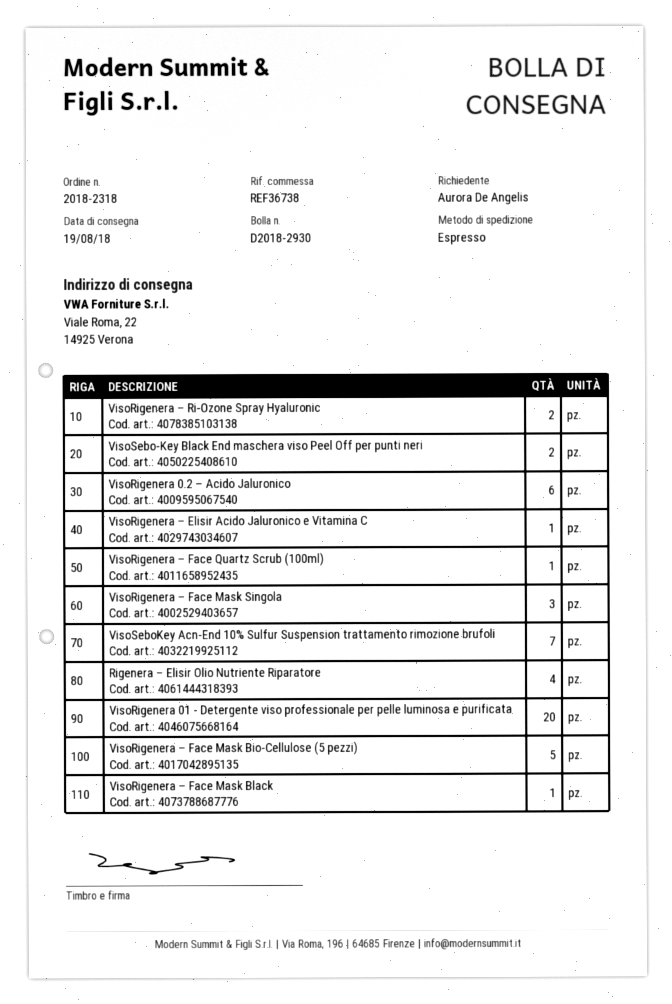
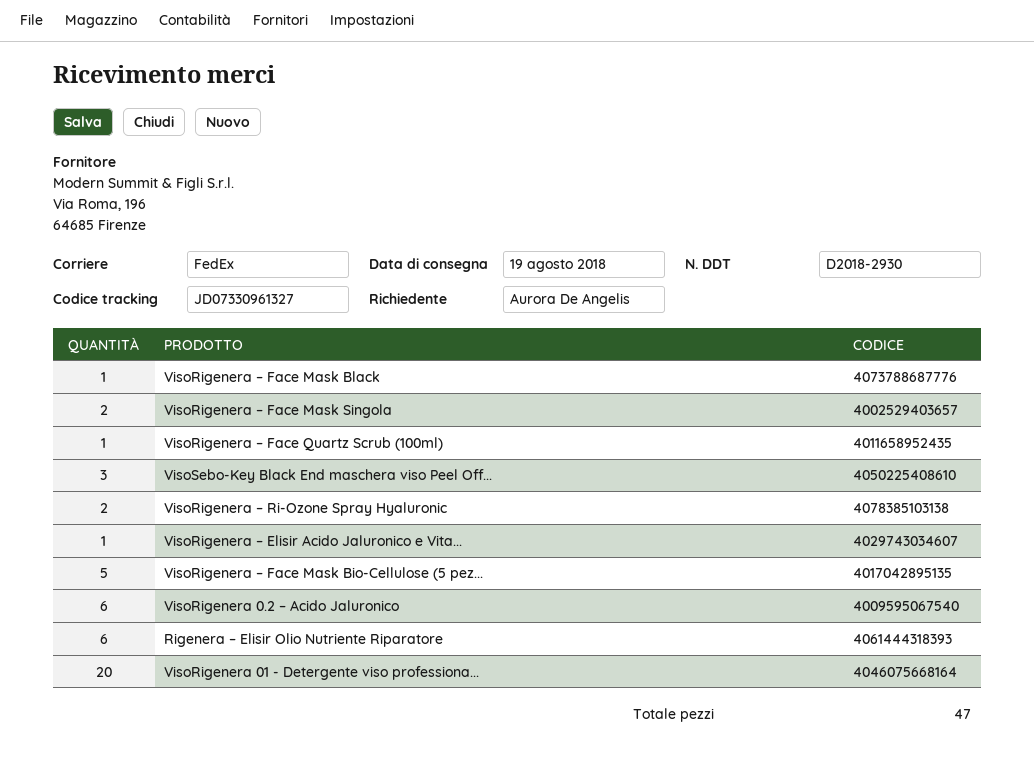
shipping method: express -> FedEx
VisoSebo-Key Black End maschera viso Peel Off per punti neri: 2 -> 3
VisoRigenera – Face Mask Singola: 3 -> 2
VisoSeboKey Acn-End 10% Sulfur Suspension trattamento rimozione brufoli: 7 -> none
Rigenera – Elisir Olio Nutriente Riparatore: 4 -> 6

